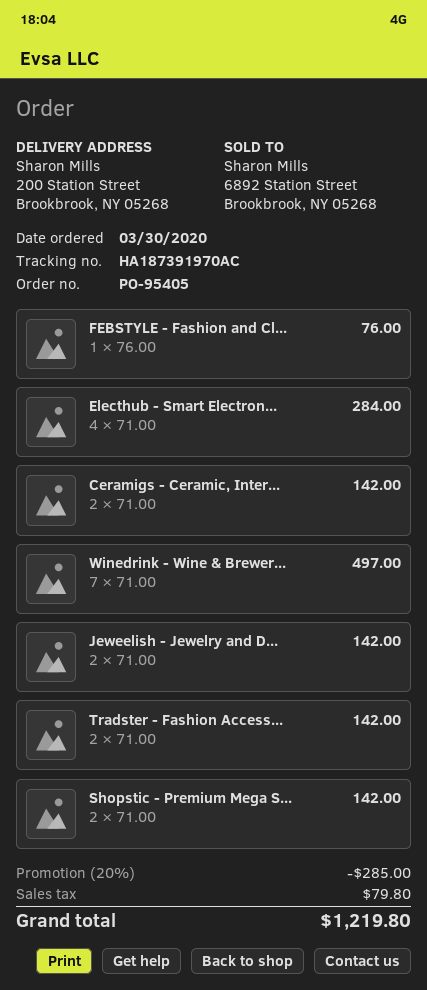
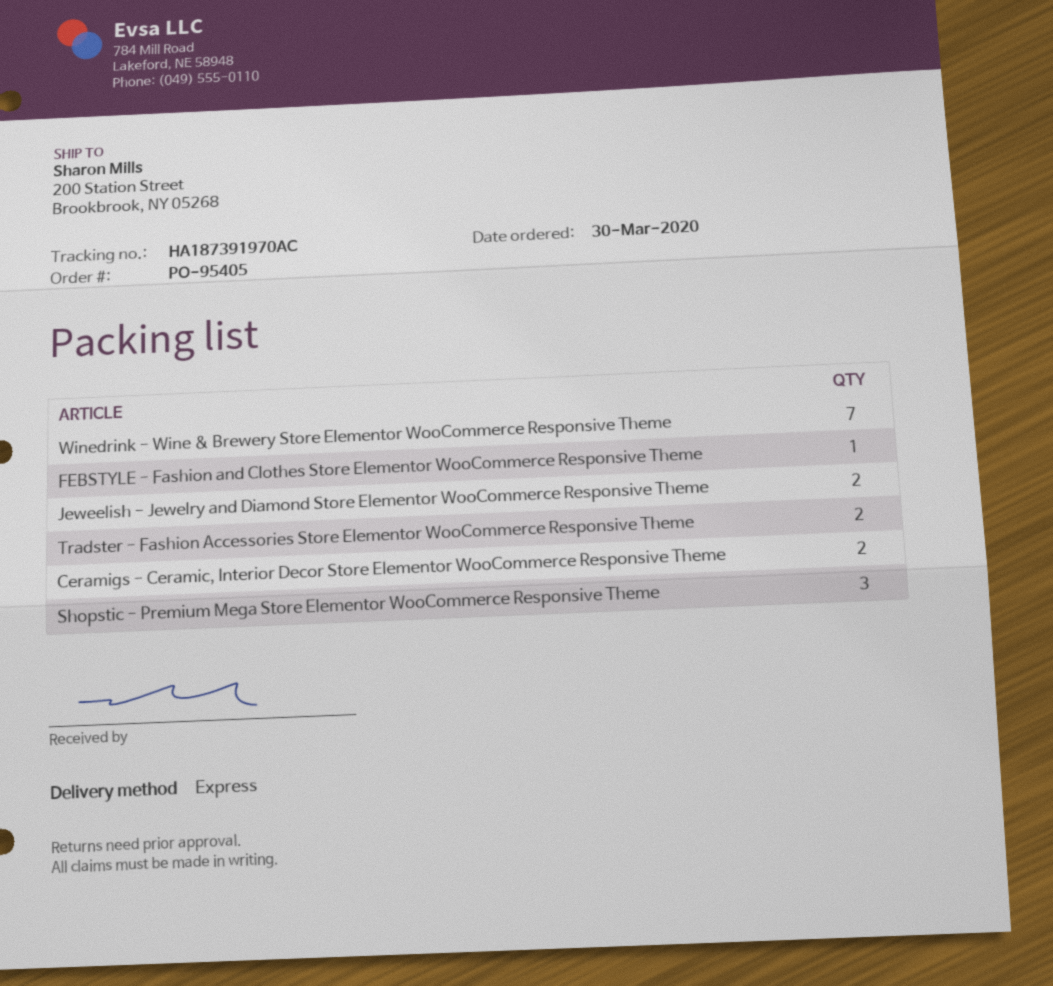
Electhub - Smart Electron...: 4 -> none
Shopstic - Premium Mega S...: 2 -> 3

